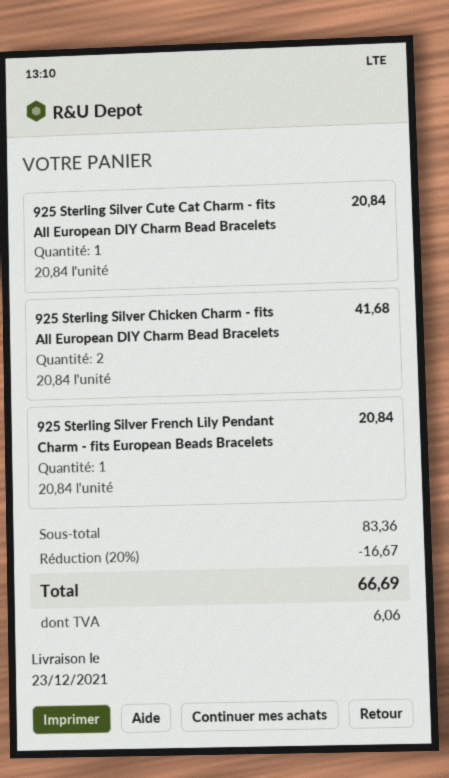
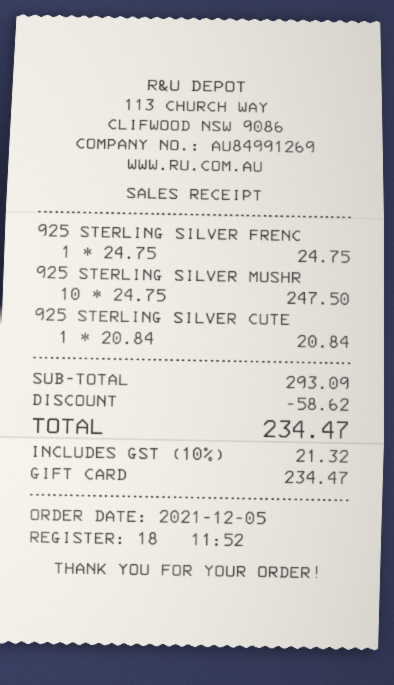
925 Sterling Silver Chicken Charm - fits All European DIY Charm Bead Bracelets: 2 x 20.84 = 41.68 -> none
925 Sterling Silver French Lily Pendant Charm - fits European Beads Bracelets: 1 x 20.84 = 20.84 -> 1 x 24.75 = 24.75
925 STERLING SILVER MUSHR: none -> 10 x 24.75 = 247.50
subtotal: 83.36 -> 293.09
discount: 16.67 -> 58.62
tax: 6.06 -> 21.32
total: 66.69 -> 234.47

